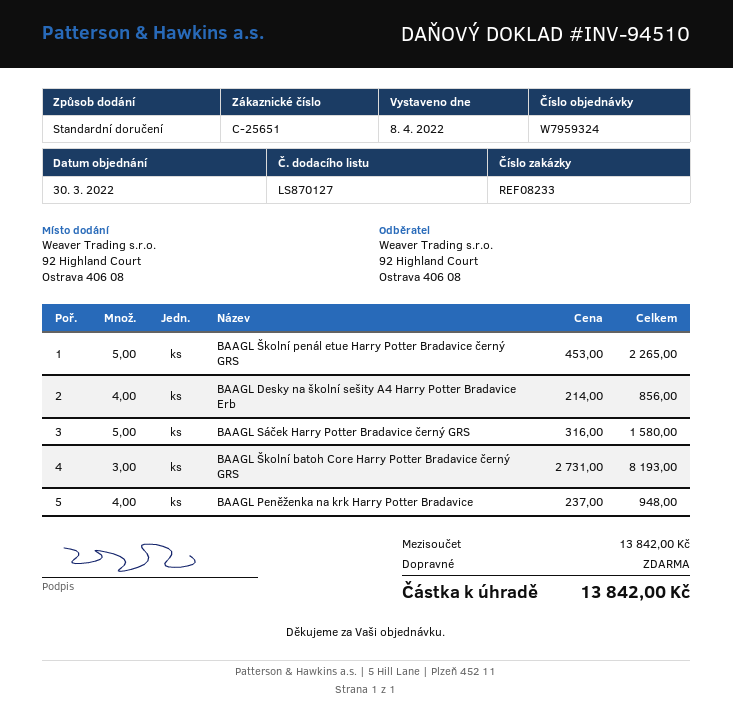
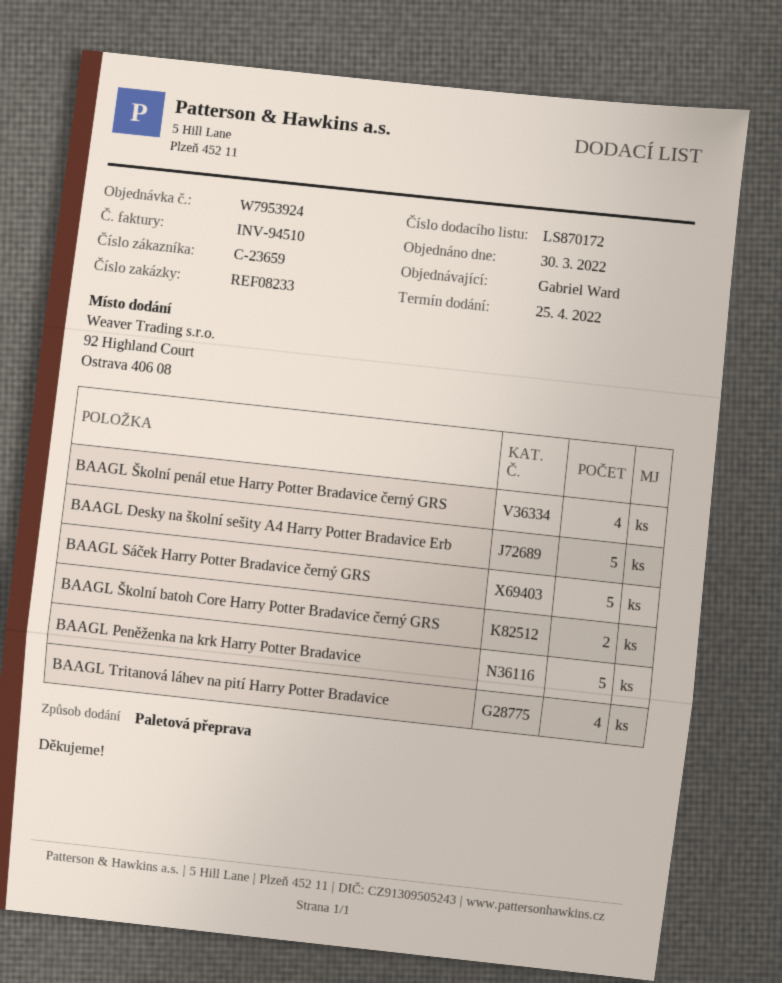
order number: W7959324 -> W7953924
delivery note number: LS870127 -> LS870172
customer number: C-25651 -> C-23659
shipping method: standard -> pallet freight
BAAGL Školní penál etue Harry Potter Bradavice černý GRS: 5 -> 4
BAAGL Desky na školní sešity A4 Harry Potter Bradavice Erb: 4 -> 5
BAAGL Školní batoh Core Harry Potter Bradavice černý GRS: 3 -> 2
BAAGL Peněženka na krk Harry Potter Bradavice: 4 -> 5
BAAGL Tritanová láhev na pití Harry Potter Bradavice: none -> 4

